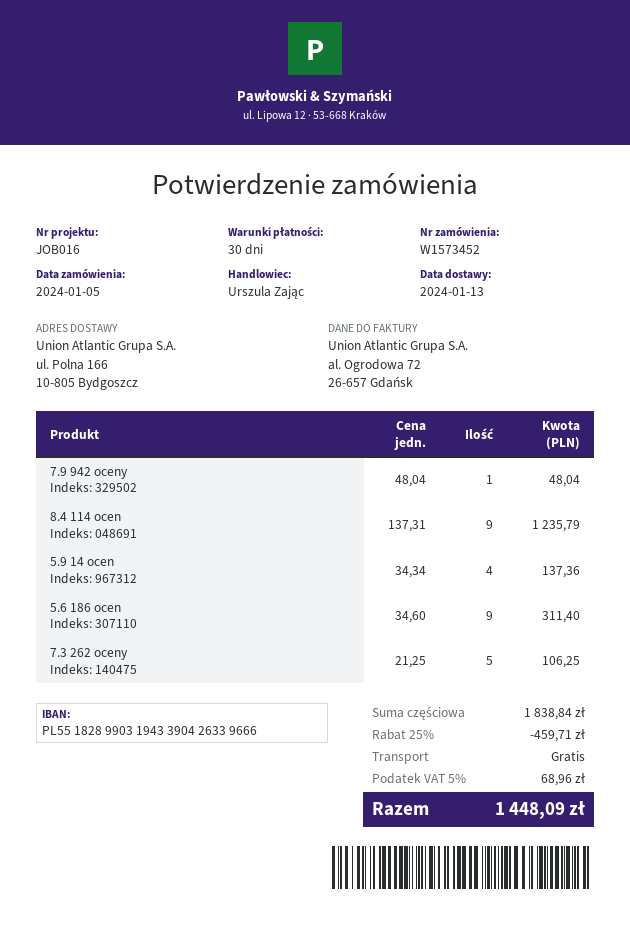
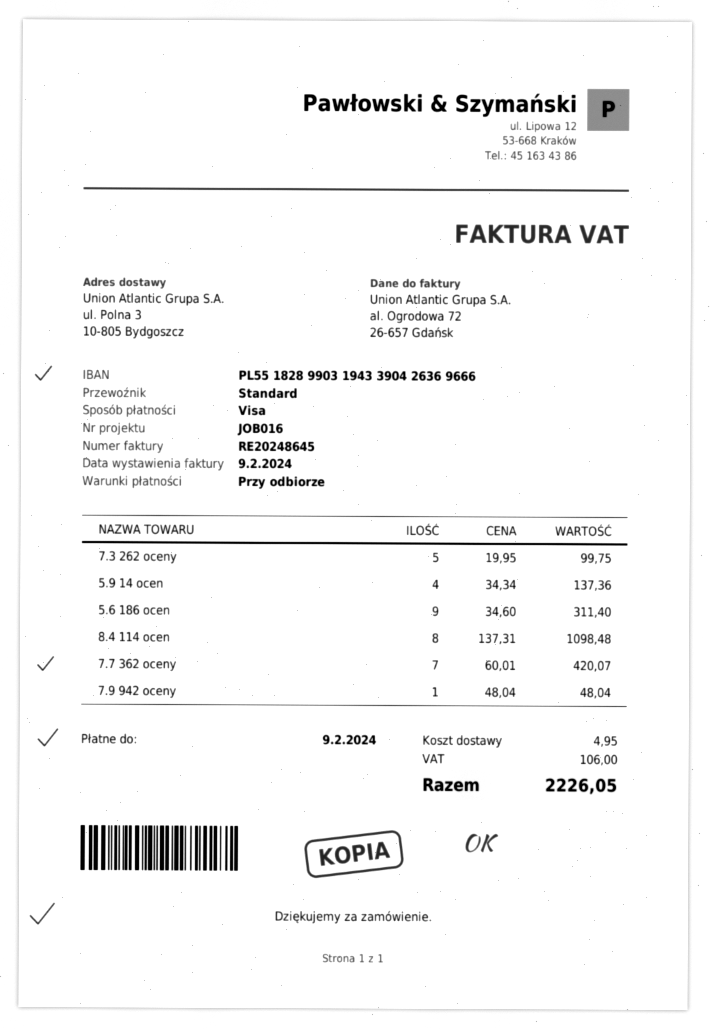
payment terms: 30 days -> on receipt
bank account: PL55182899031943390426339666 -> PL55182899031943390426369666
ship to: ul. Polna 166, 10-805 Bydgoszcz -> ul. Polna 3, 10-805 Bydgoszcz
8.4 114 ocen: 9 x 137.31 = 1235.79 -> 8 x 137.31 = 1098.48
7.3 262 oceny: 5 x 21.25 = 106.25 -> 5 x 19.95 = 99.75
7.7 362 oceny: none -> 7 x 60.01 = 420.07
discount: 25% = 459.71 -> none
shipping: 0.00 -> 4.95
tax: 68.96 -> 106.00
total: 1448.09 -> 2226.05

